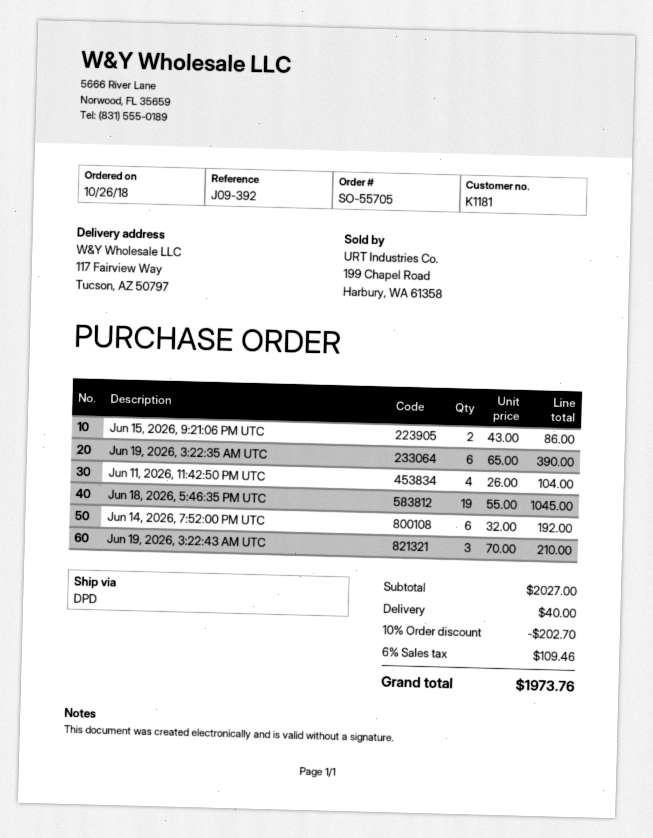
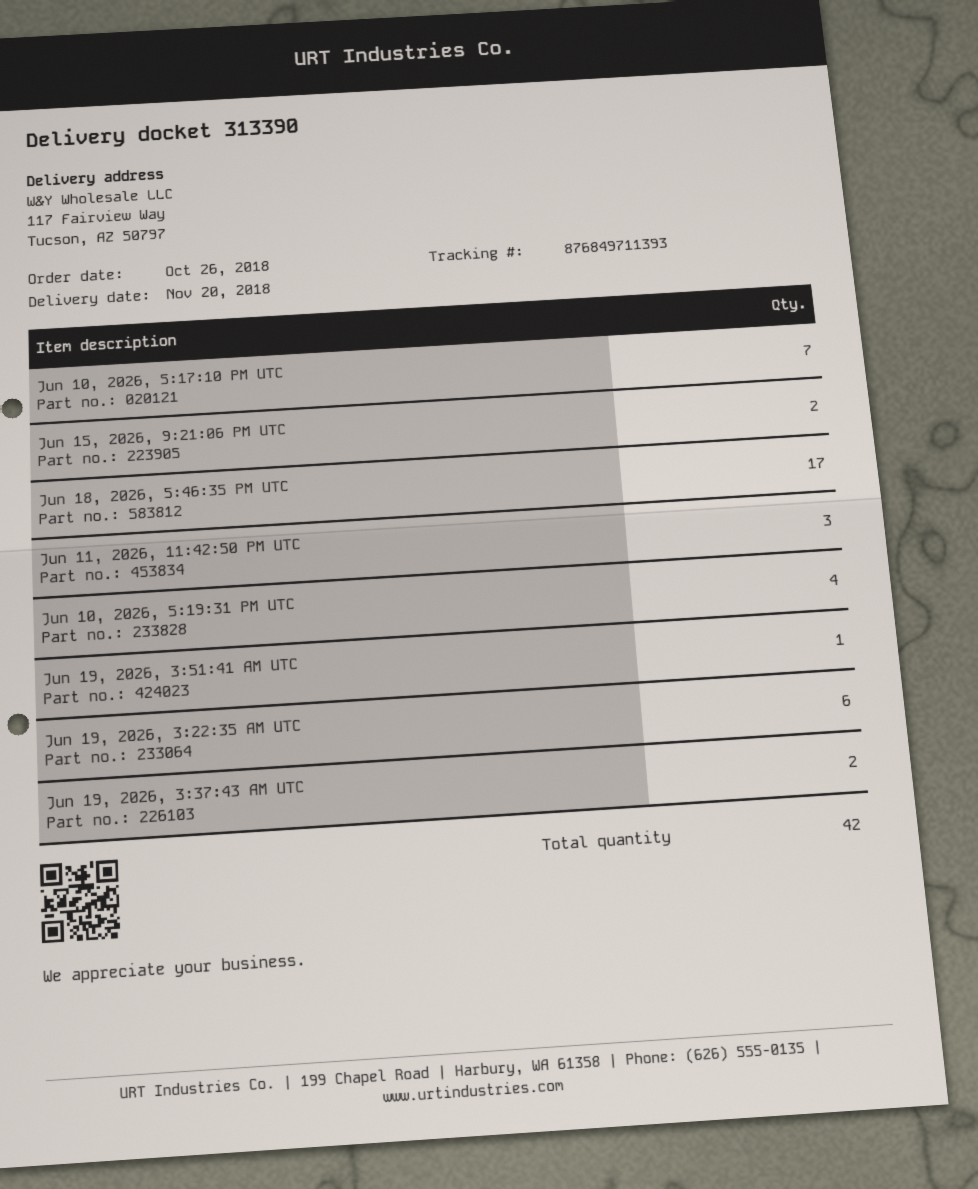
Jun 11, 2026, 11:42:50 PM UTC: 4 -> 3
Jun 18, 2026, 5:46:35 PM UTC: 19 -> 17
Jun 14, 2026, 7:52:00 PM UTC: 6 -> none
Jun 19, 2026, 3:22:43 AM UTC: 3 -> none
Jun 10, 2026, 5:17:10 PM UTC: none -> 7
Jun 10, 2026, 5:19:31 PM UTC: none -> 4
Jun 19, 2026, 3:51:41 AM UTC: none -> 1
Jun 19, 2026, 3:37:43 AM UTC: none -> 2

